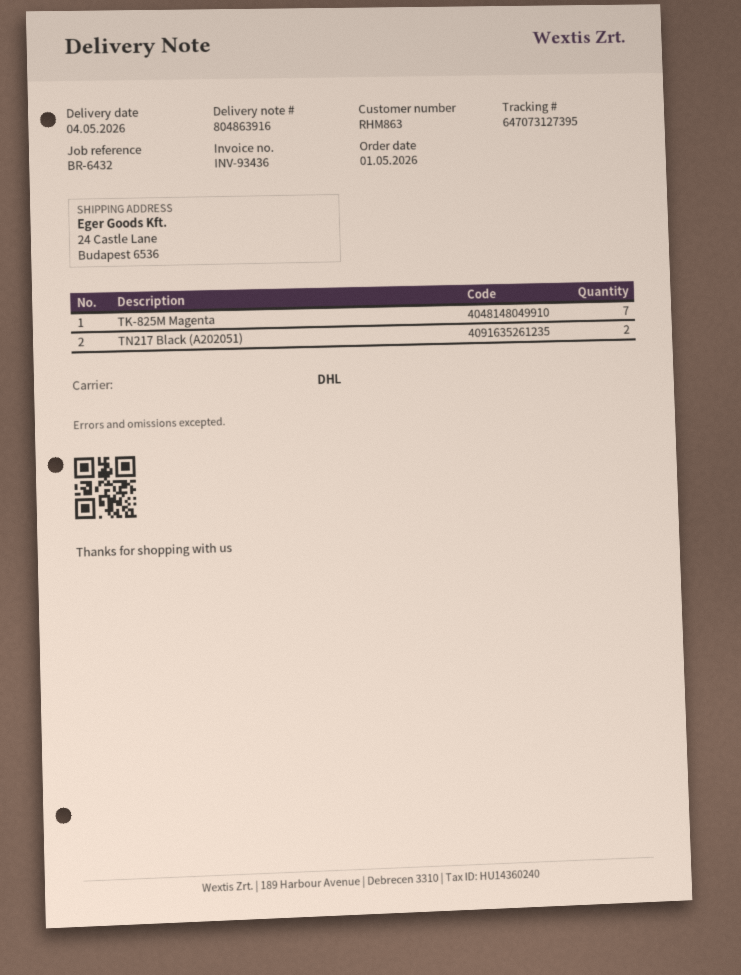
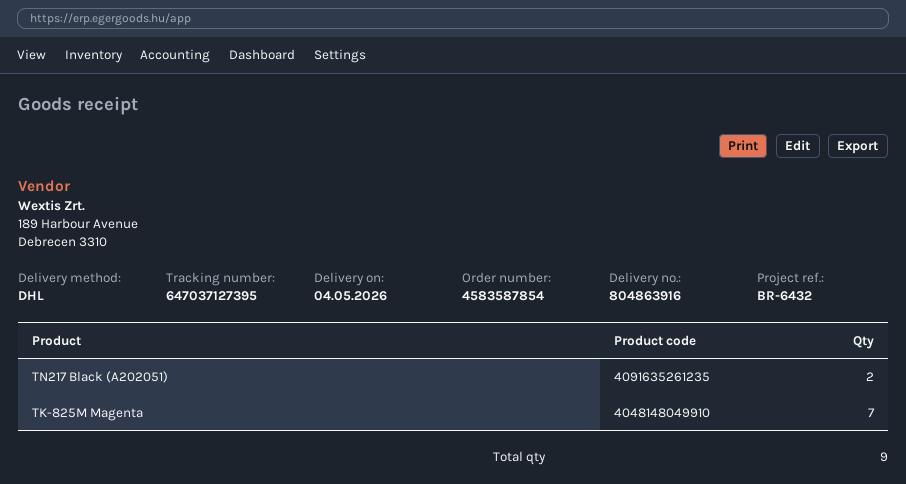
tracking number: 647073127395 -> 647037127395

